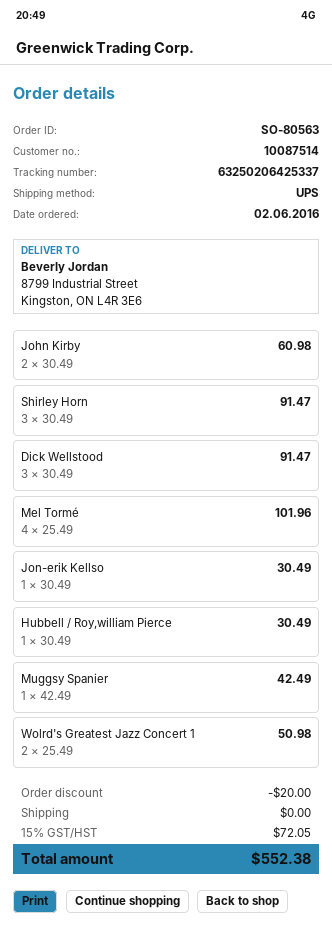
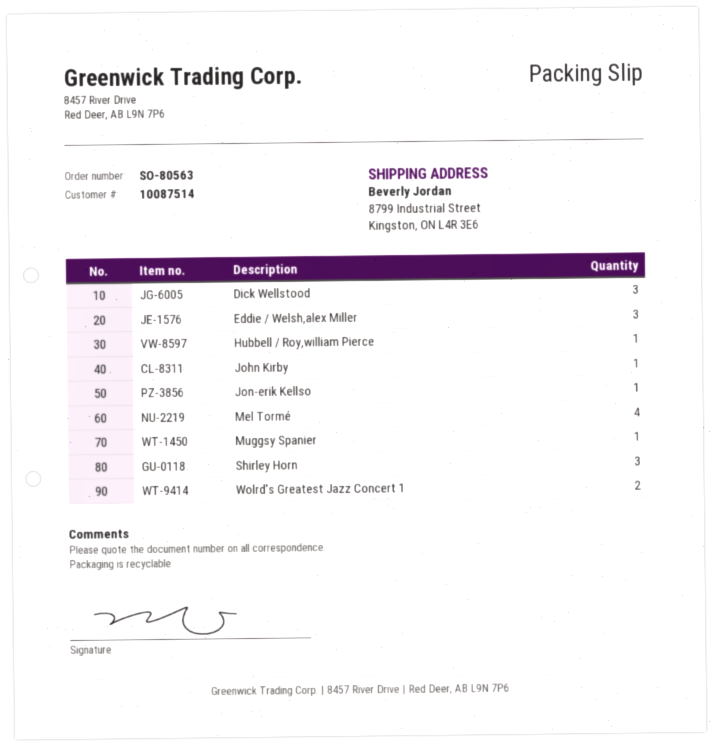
John Kirby: 2 -> 1
Eddie / Welsh,alex Miller: none -> 3

